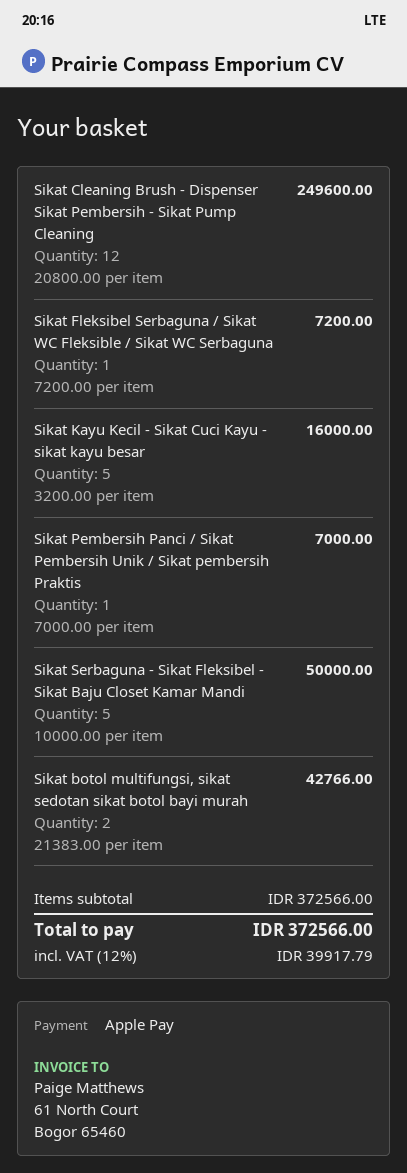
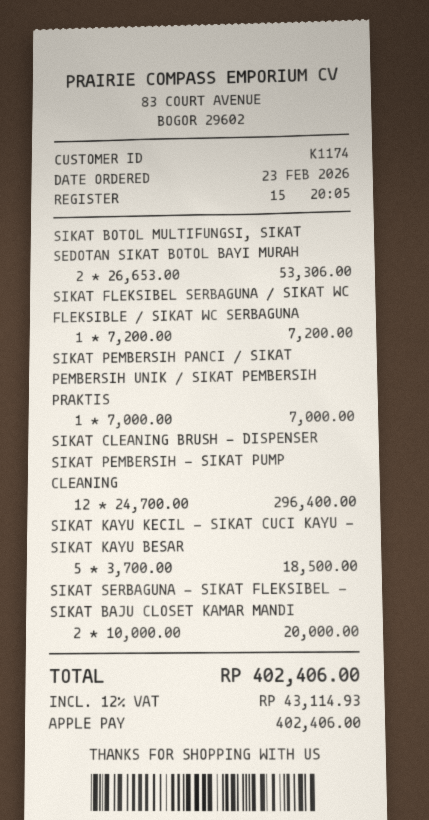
Sikat Cleaning Brush - Dispenser Sikat Pembersih - Sikat Pump Cleaning: 12 x 20800.00 = 249600.00 -> 12 x 24700.00 = 296400.00
Sikat Kayu Kecil - Sikat Cuci Kayu - sikat kayu besar: 5 x 3200.00 = 16000.00 -> 5 x 3700.00 = 18500.00
Sikat Serbaguna - Sikat Fleksibel - Sikat Baju Closet Kamar Mandi: 5 x 10000.00 = 50000.00 -> 2 x 10000.00 = 20000.00
Sikat botol multifungsi, sikat sedotan sikat botol bayi murah: 2 x 21383.00 = 42766.00 -> 2 x 26653.00 = 53306.00
tax: 12% = 39917.79 -> 12% = 43114.93
total: 372566.00 -> 402406.00

